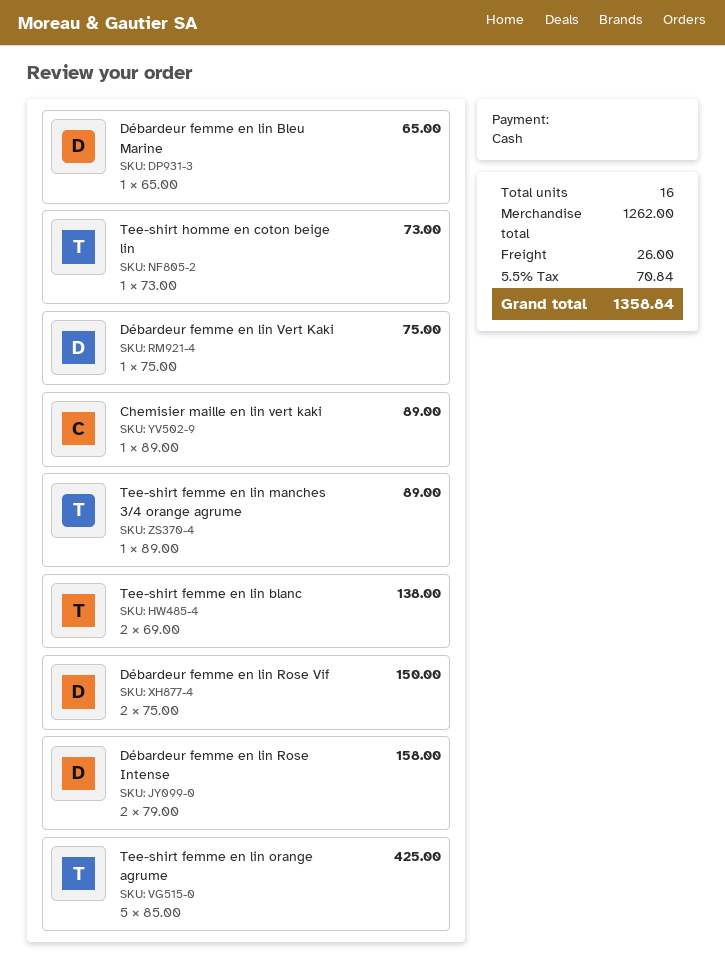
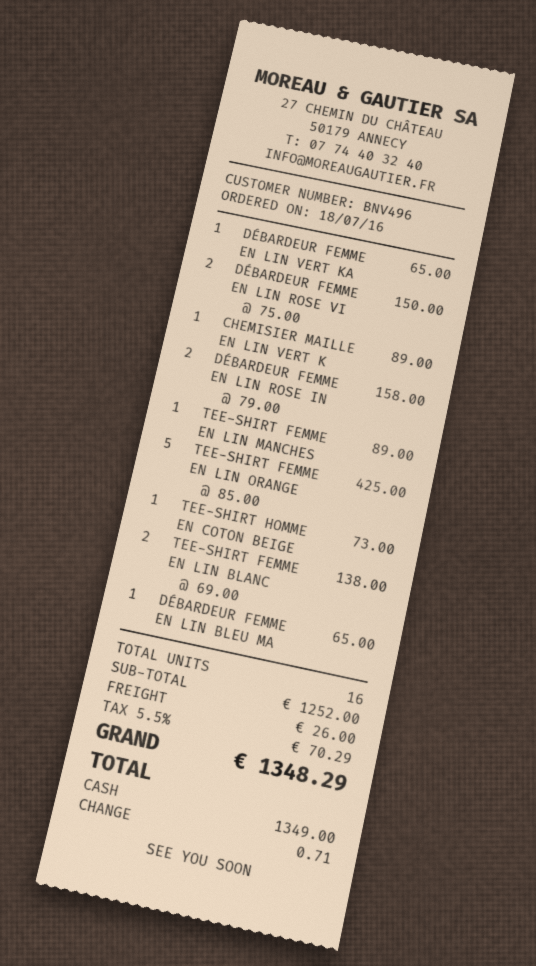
Débardeur femme en lin Vert Kaki: 1 x 75.00 = 75.00 -> 1 x 65.00 = 65.00
subtotal: 1262.00 -> 1252.00
tax: 5.5% = 70.84 -> 5.5% = 70.29
total: 1358.84 -> 1348.29

